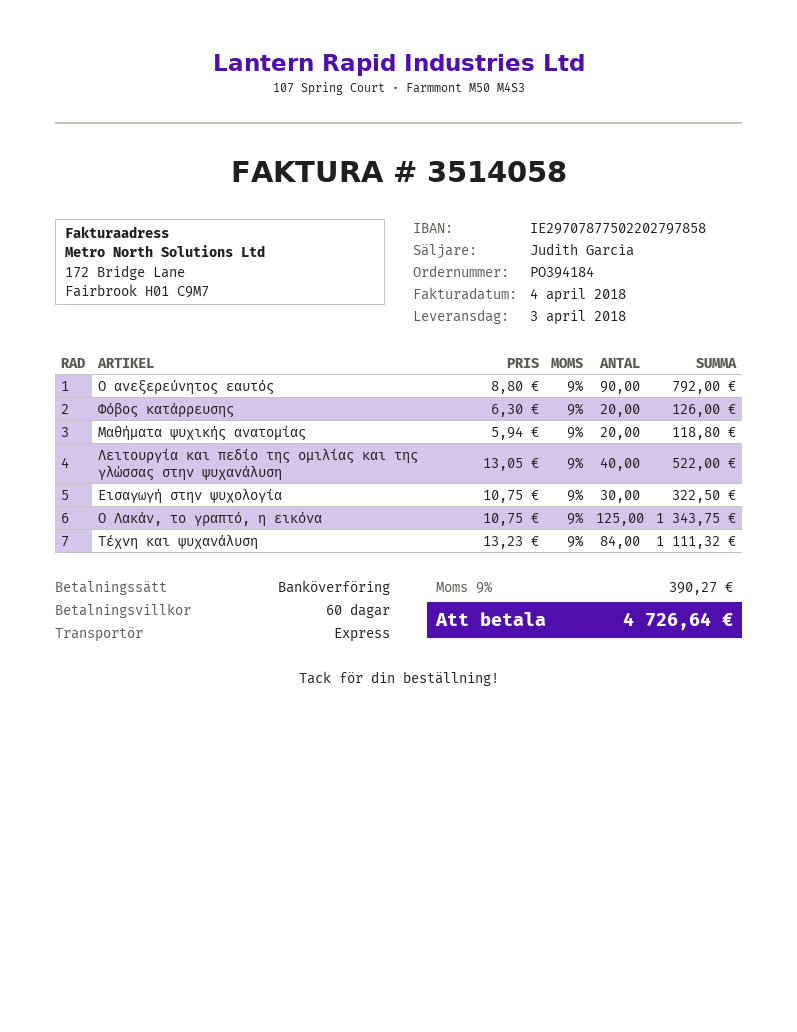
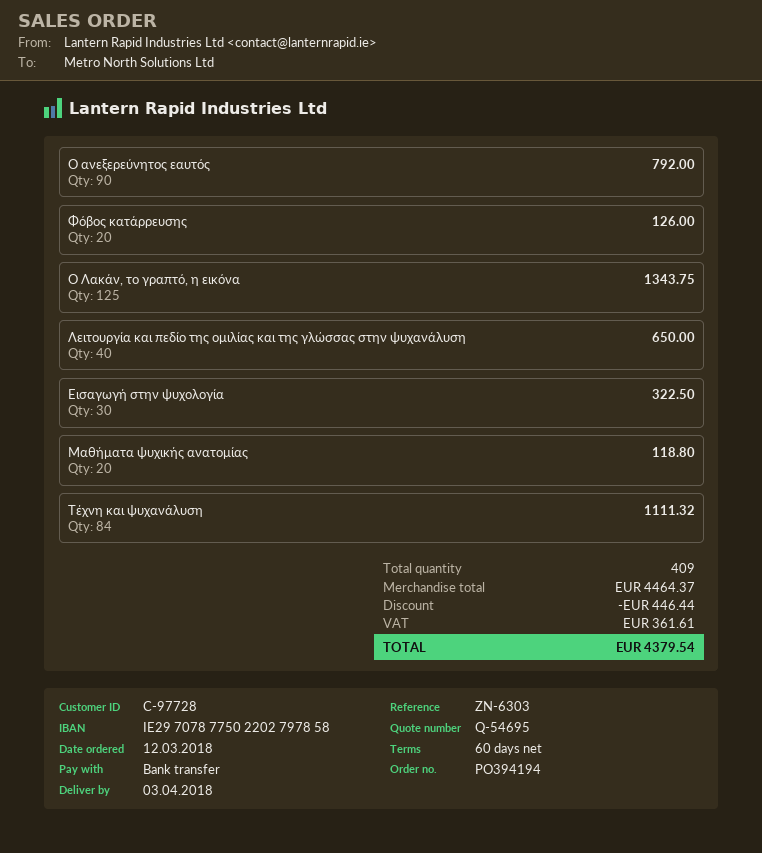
order number: PO394184 -> PO394194
Λειτουργία και πεδίο της ομιλίας και της γλώσσας στην ψυχανάλυση: 40 for 522.00 -> 40 for 650.00
discount: none -> 446.44
tax: 390.27 -> 361.61
total: 4726.64 -> 4379.54

